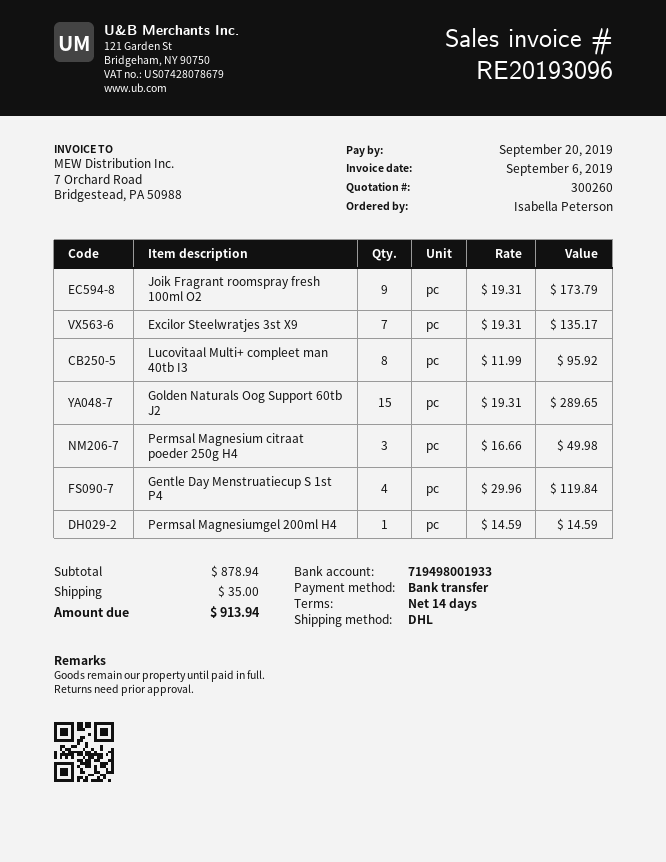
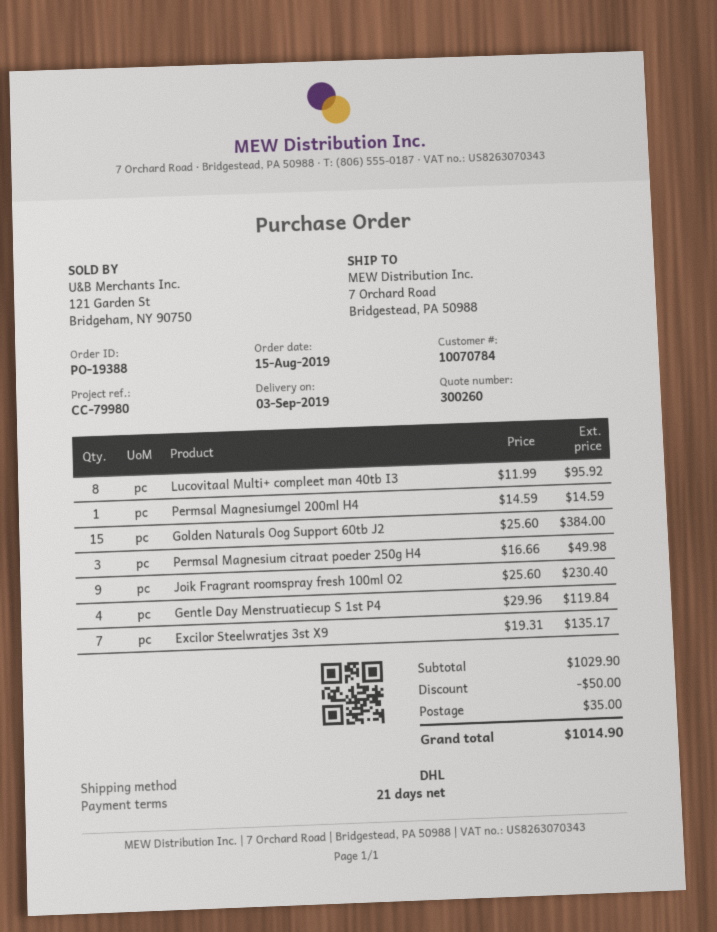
payment terms: 14 days -> 21 days
Joik Fragrant roomspray fresh 100ml O2: 9 x 19.31 = 173.79 -> 9 x 25.60 = 230.40
Golden Naturals Oog Support 60tb J2: 15 x 19.31 = 289.65 -> 15 x 25.60 = 384.00
subtotal: 878.94 -> 1029.90
discount: none -> 50.00
total: 913.94 -> 1014.90

